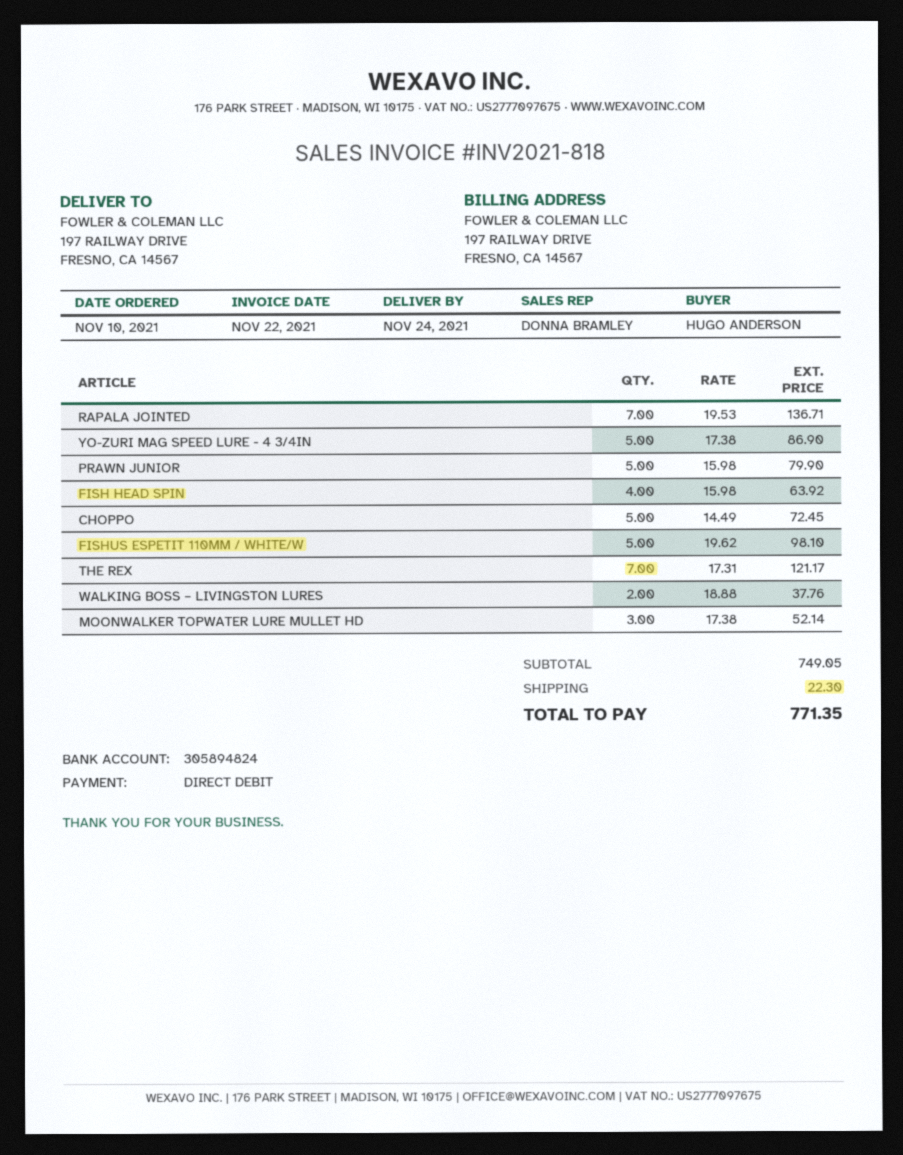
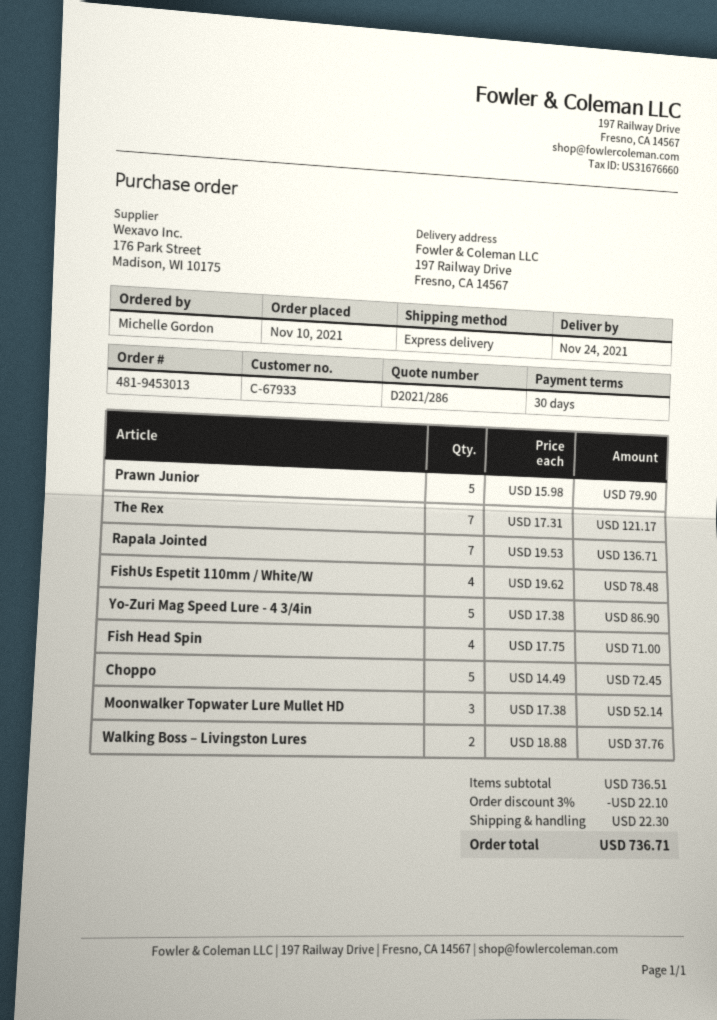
ordered by: HUGO ANDERSON -> Michelle Gordon
FISH HEAD SPIN: 4 x 15.98 = 63.92 -> 4 x 17.75 = 71.00
FISHUS ESPETIT 110MM / WHITE/W: 5 x 19.62 = 98.10 -> 4 x 19.62 = 78.48
subtotal: 749.05 -> 736.51
discount: none -> 3% = 22.10
total: 771.35 -> 736.71

